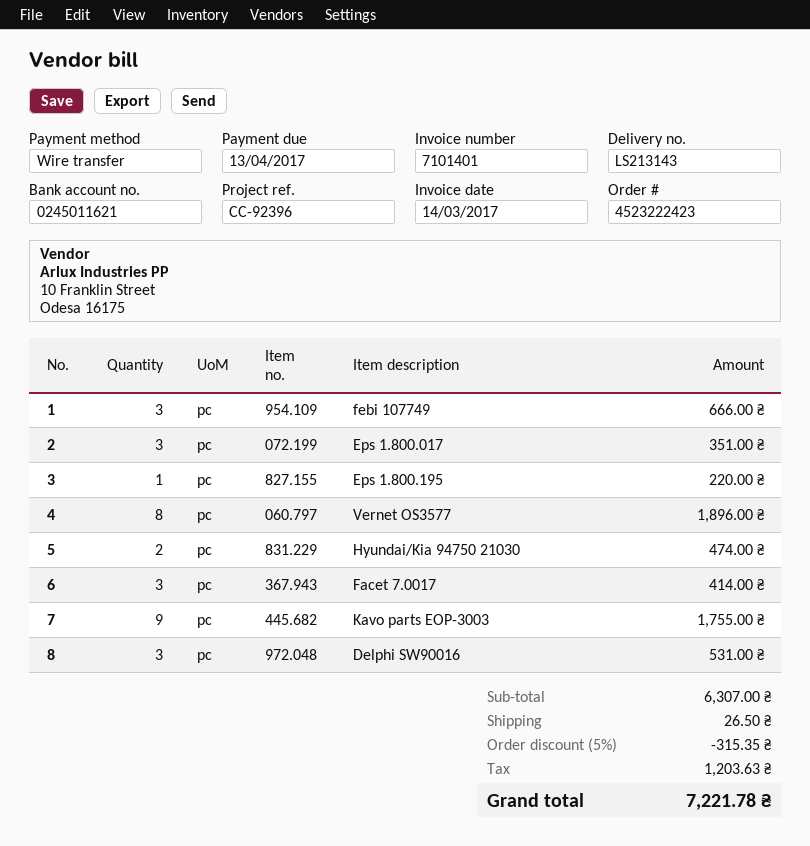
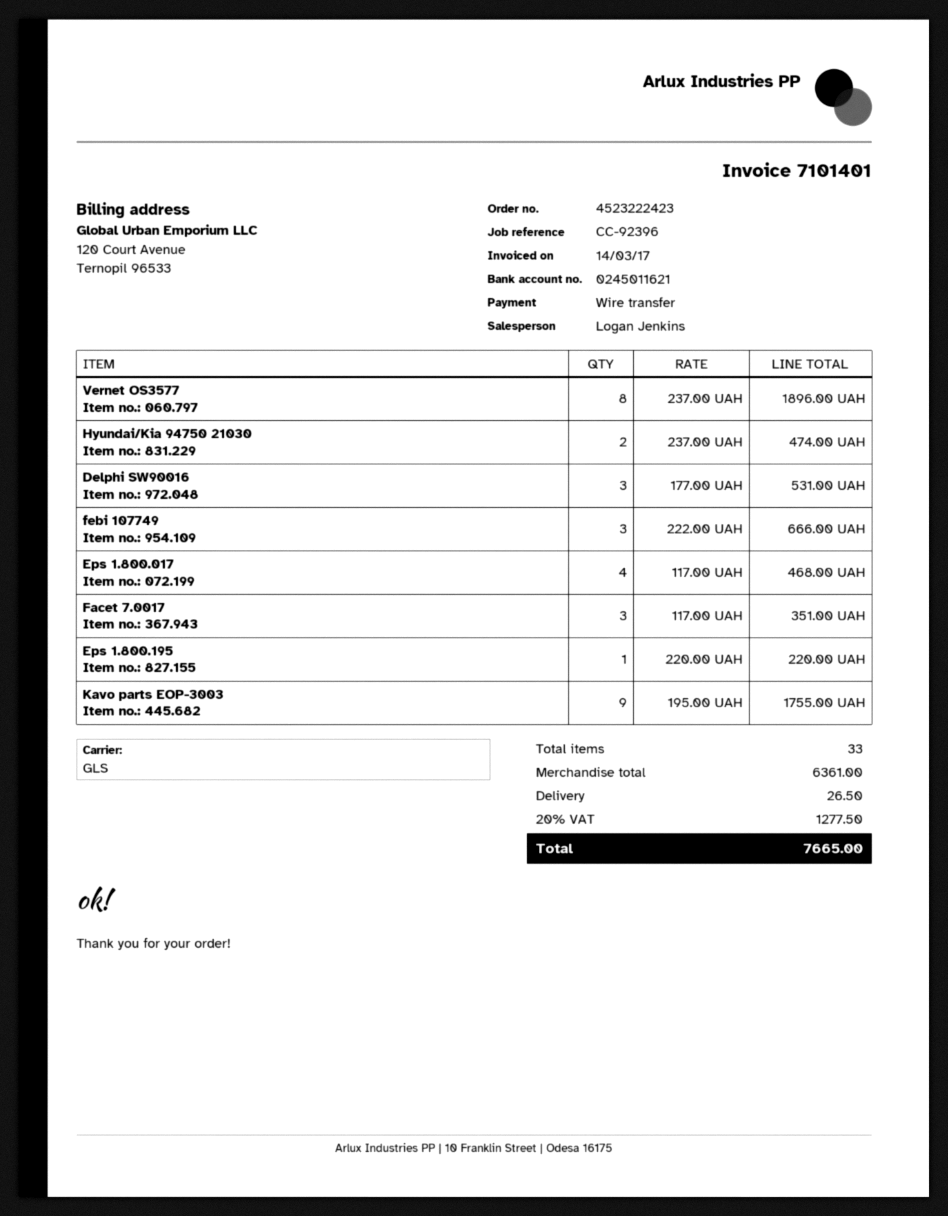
Eps 1.800.017: 3 for 351.00 -> 4 for 468.00
Facet 7.0017: 3 for 414.00 -> 3 for 351.00
subtotal: 6307.00 -> 6361.00
discount: 5% = 315.35 -> none
tax: 1203.63 -> 1277.50
total: 7221.78 -> 7665.00

